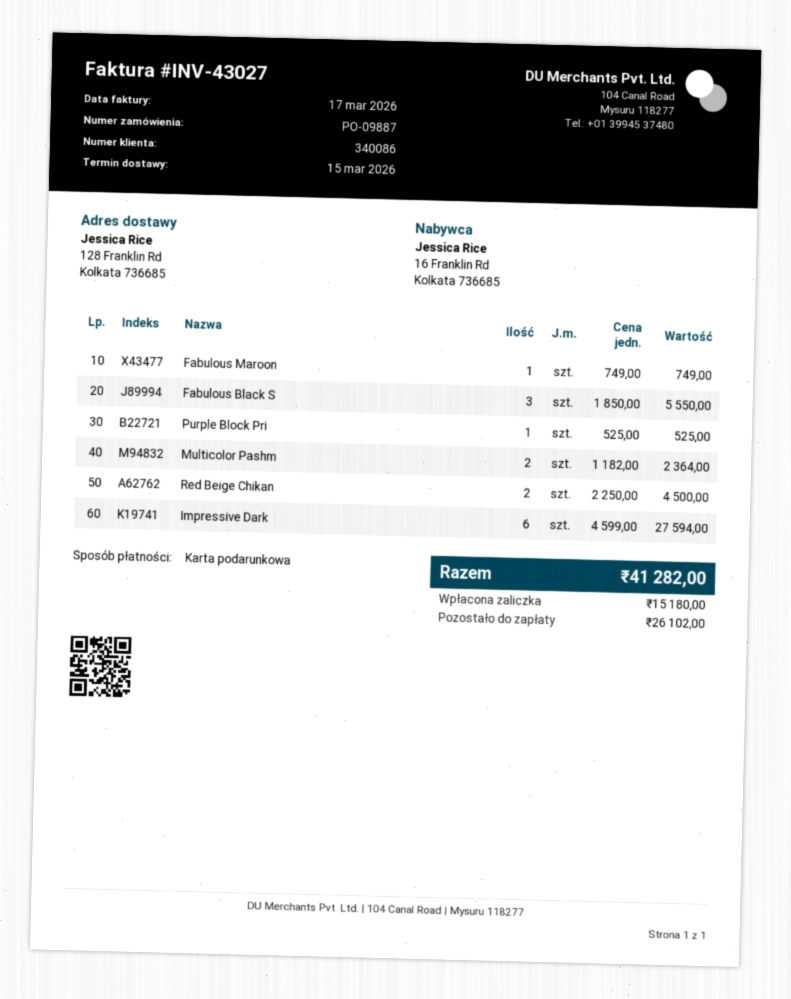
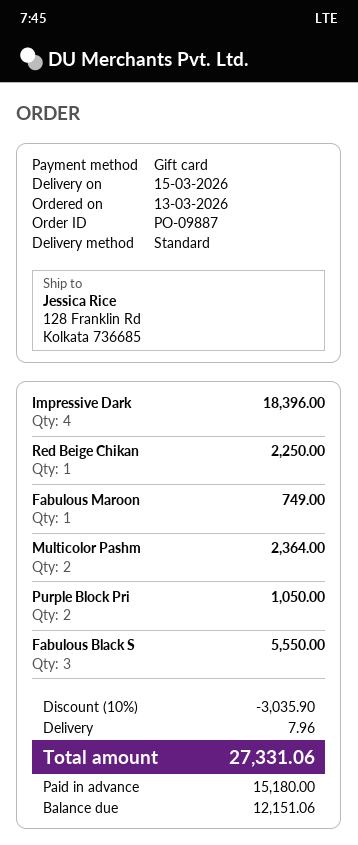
Purple Block Pri: 1 for 525.00 -> 2 for 1050.00
Red Beige Chikan: 2 for 4500.00 -> 1 for 2250.00
Impressive Dark: 6 for 27594.00 -> 4 for 18396.00
discount: none -> 10% = 3035.90
shipping: none -> 7.96
total: 41282.00 -> 27331.06
balance: 26102.00 -> 12151.06

